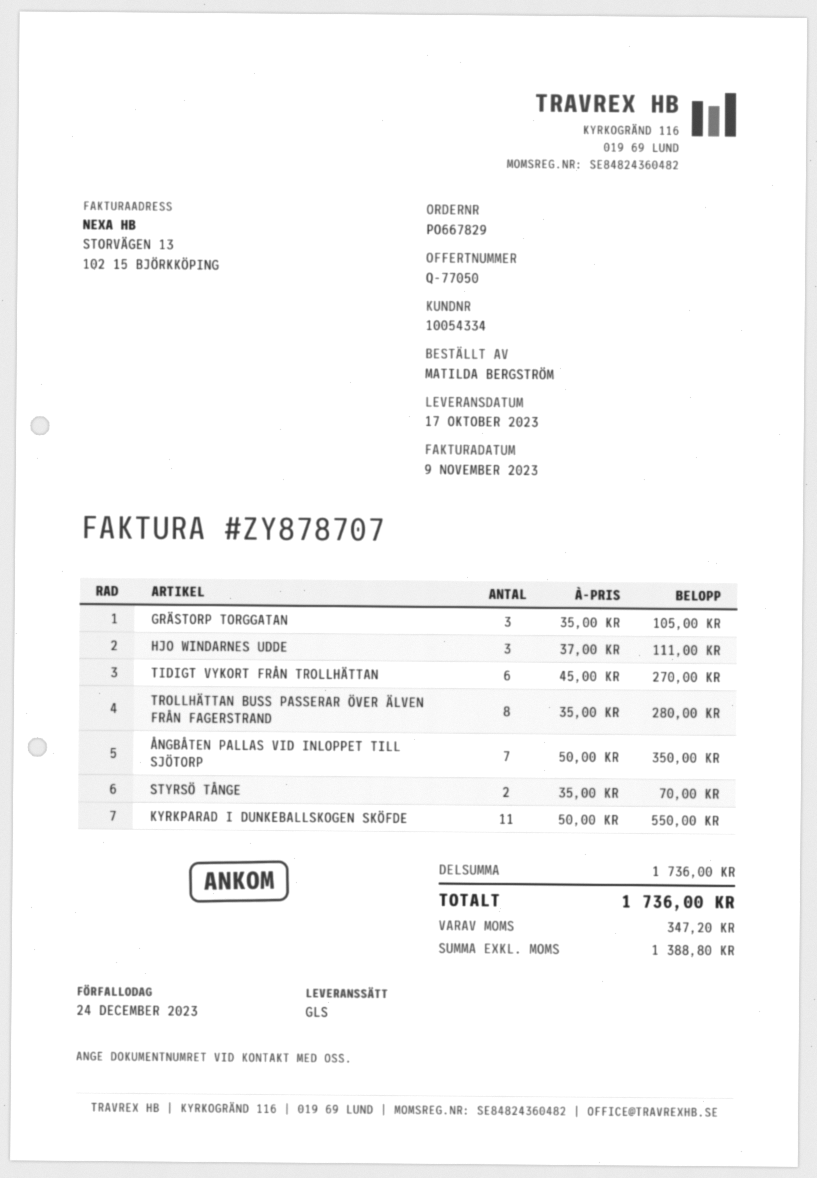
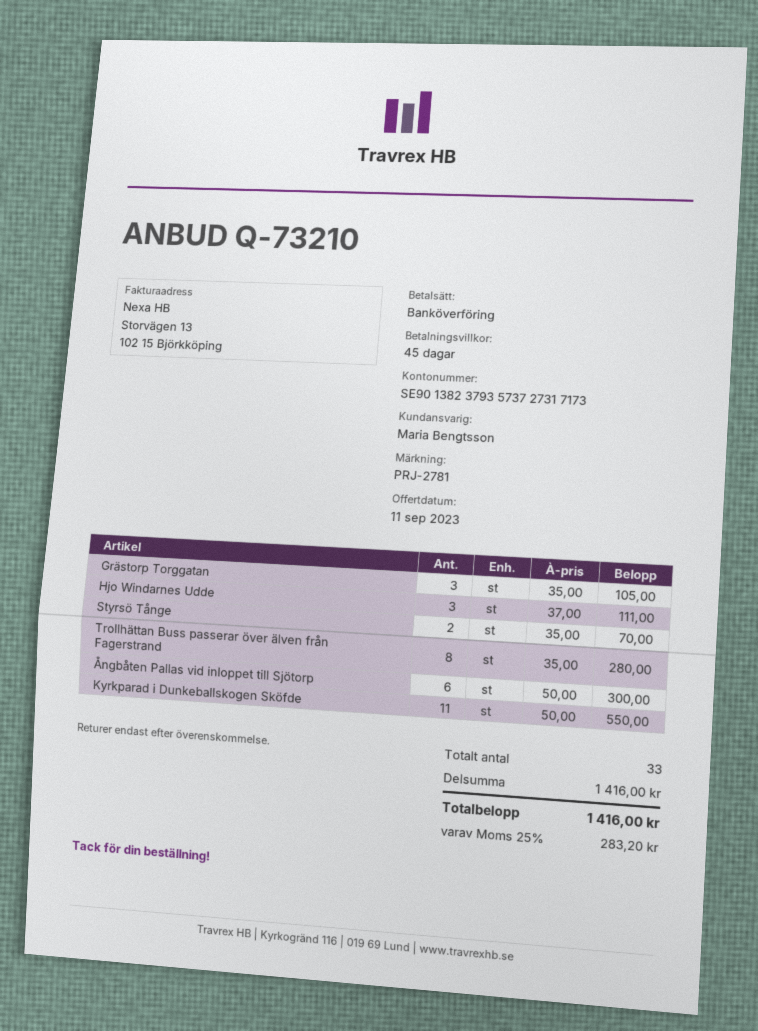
quote number: Q-77050 -> Q-73210
TIDIGT VYKORT FRÅN TROLLHÄTTAN: 6 x 45.00 = 270.00 -> none
ÅNGBÅTEN PALLAS VID INLOPPET TILL SJÖTORP: 7 x 50.00 = 350.00 -> 6 x 50.00 = 300.00
subtotal: 1736.00 -> 1416.00
tax: 347.20 -> 283.20
total: 1736.00 -> 1416.00

